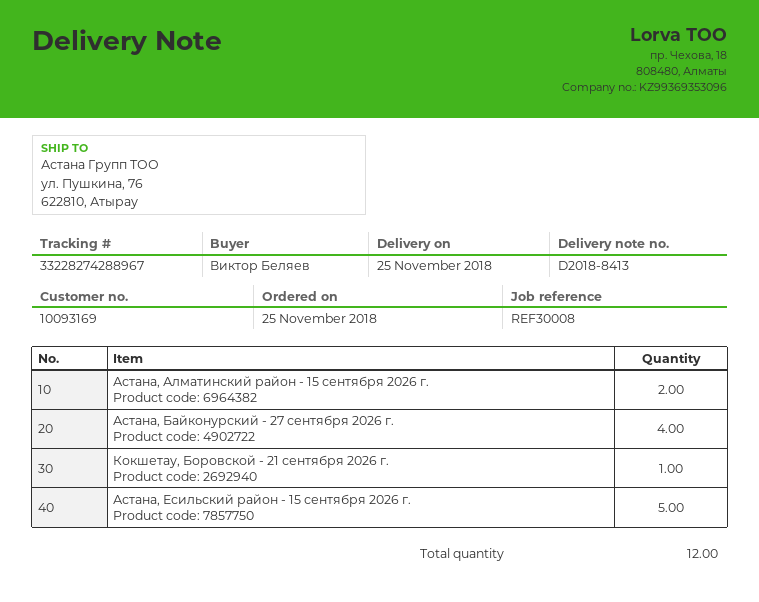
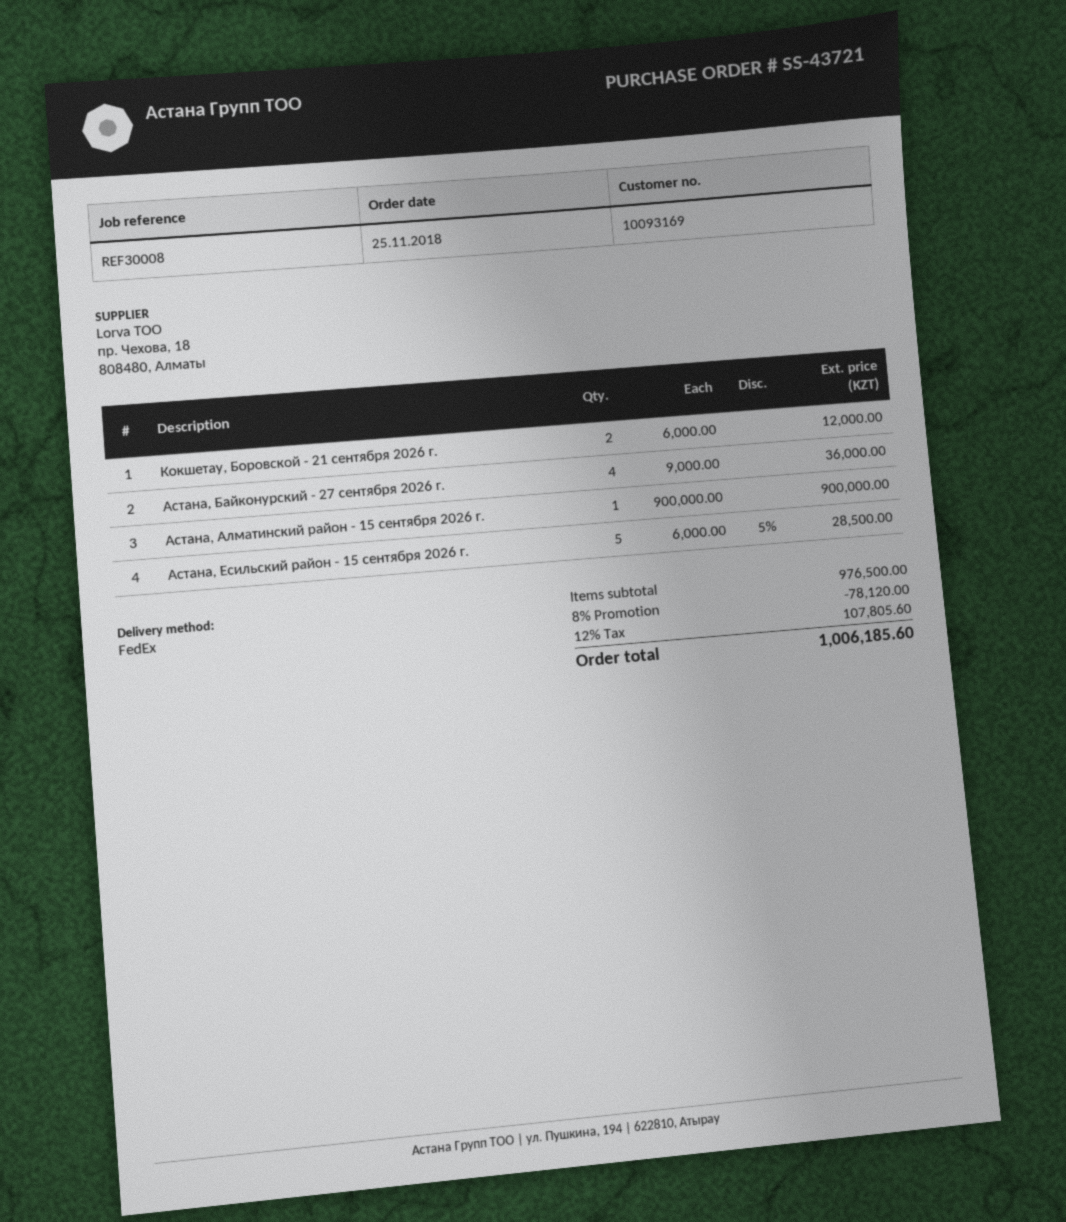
Астана, Алматинский район - 15 сентября 2026 г.: 2 -> 1
Кокшетау, Боровской - 21 сентября 2026 г.: 1 -> 2

